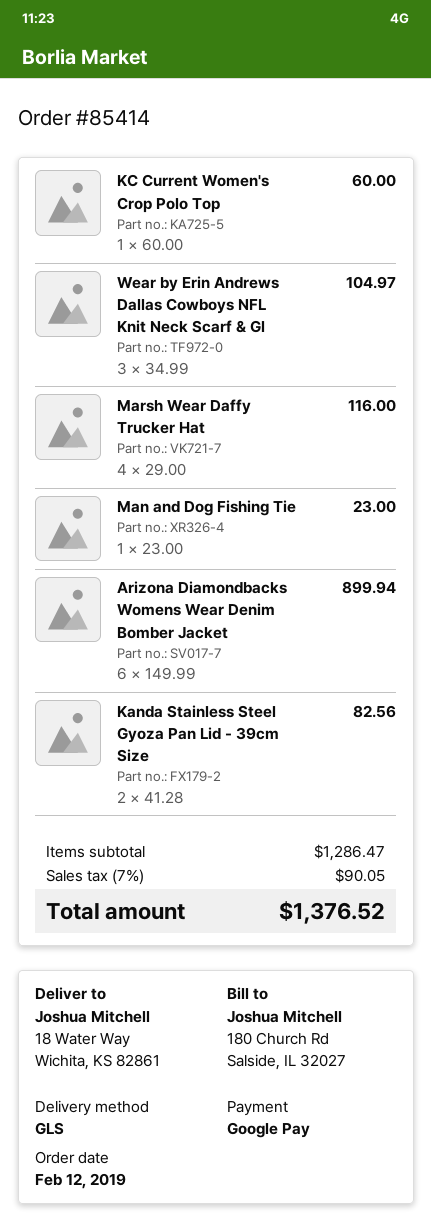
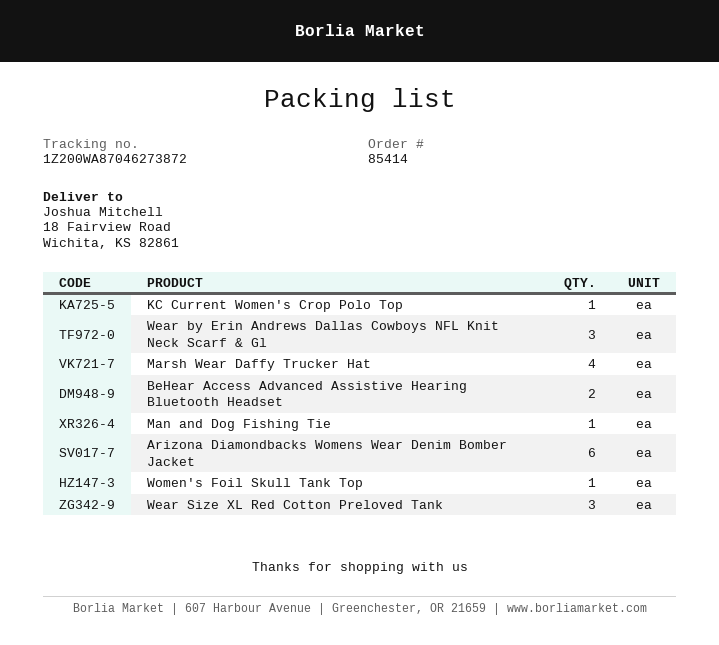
ship to: 18 Water Way, Wichita, KS 82861 -> 18 Fairview Road, Wichita, KS 82861
Kanda Stainless Steel Gyoza Pan Lid - 39cm Size: 2 -> none
BeHear Access Advanced Assistive Hearing Bluetooth Headset: none -> 2
Women's Foil Skull Tank Top: none -> 1
Wear Size XL Red Cotton Preloved Tank: none -> 3

